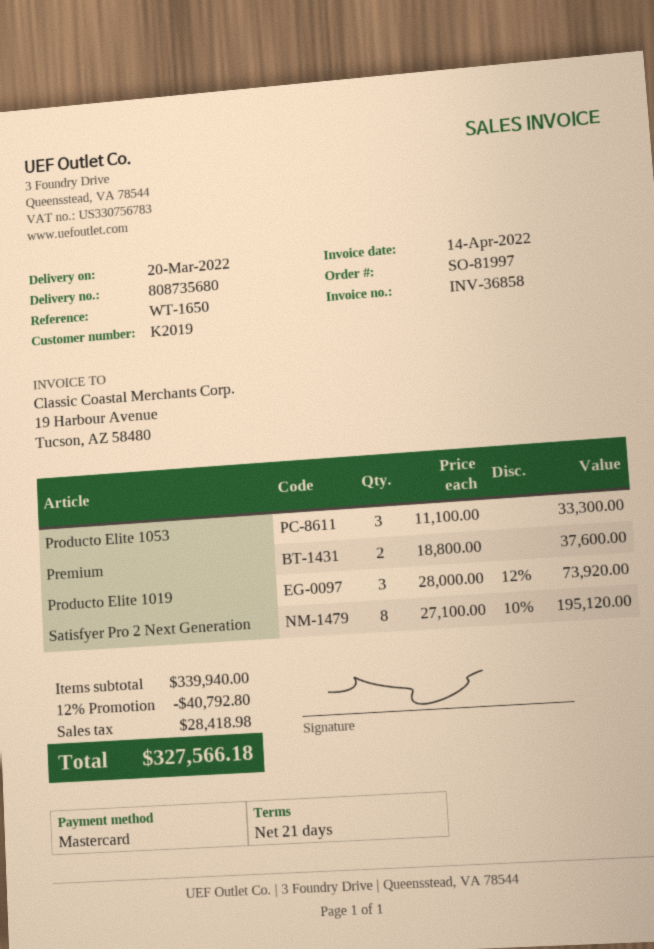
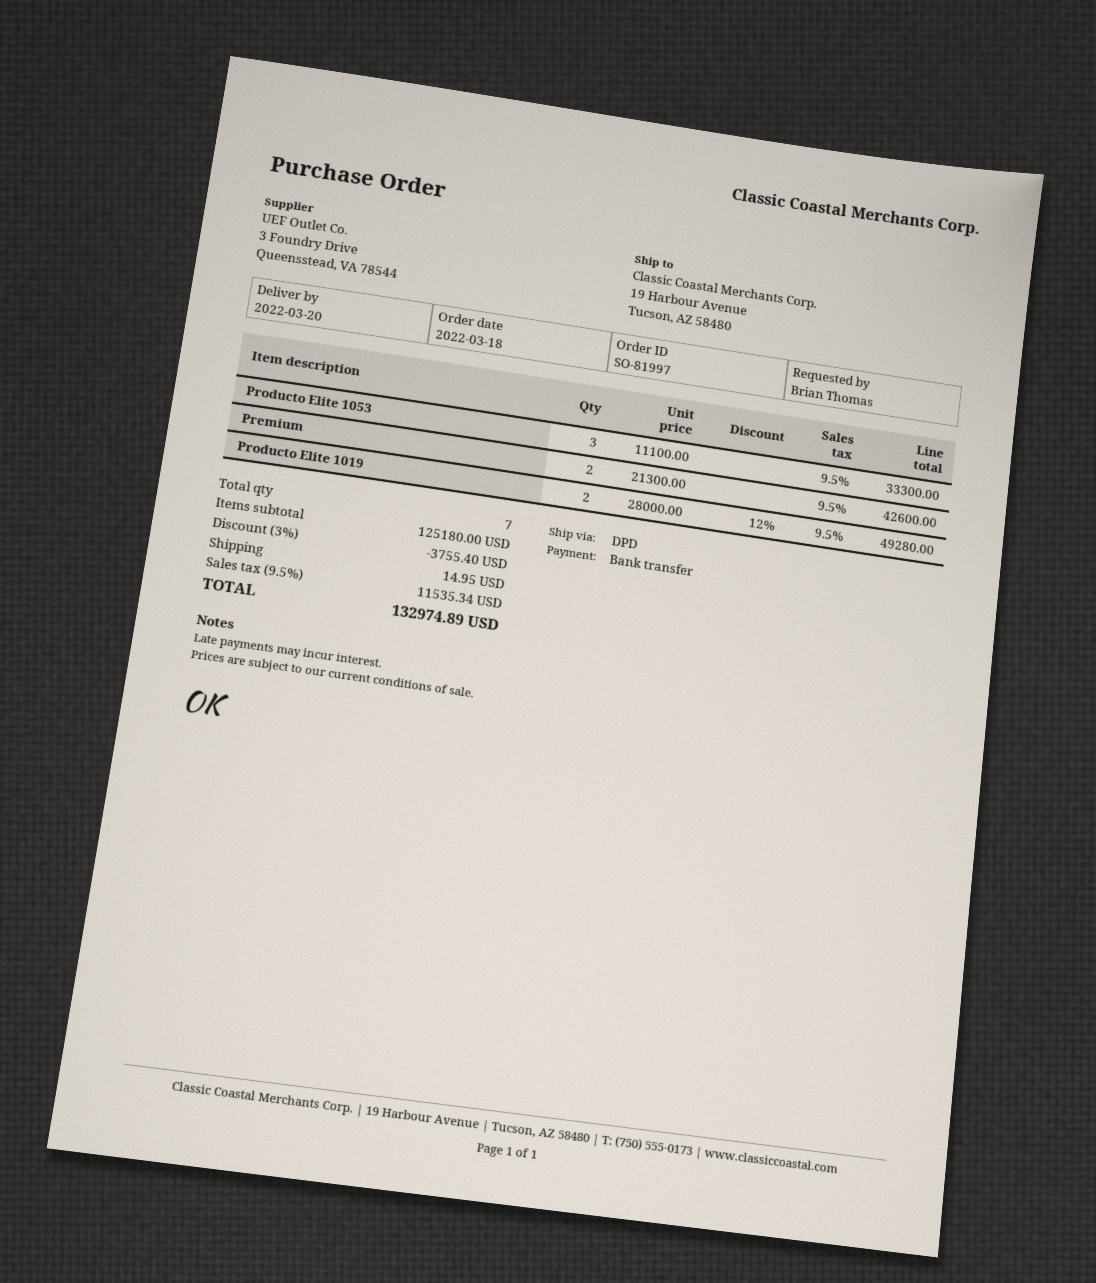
payment method: Mastercard -> bank transfer
Premium: 2 x 18800.00 = 37600.00 -> 2 x 21300.00 = 42600.00
Producto Elite 1019: 3 x 28000.00 - 12% = 73920.00 -> 2 x 28000.00 - 12% = 49280.00
Satisfyer Pro 2 Next Generation: 8 x 27100.00 - 10% = 195120.00 -> none
subtotal: 339940.00 -> 125180.00
discount: 12% = 40792.80 -> 3% = 3755.40
shipping: none -> 14.95
tax: 28418.98 -> 11535.34
total: 327566.18 -> 132974.89

